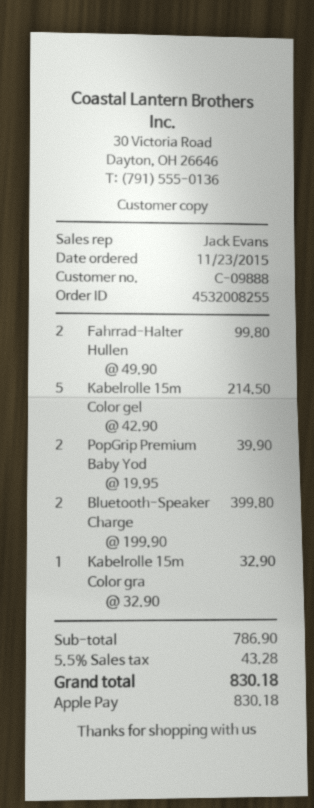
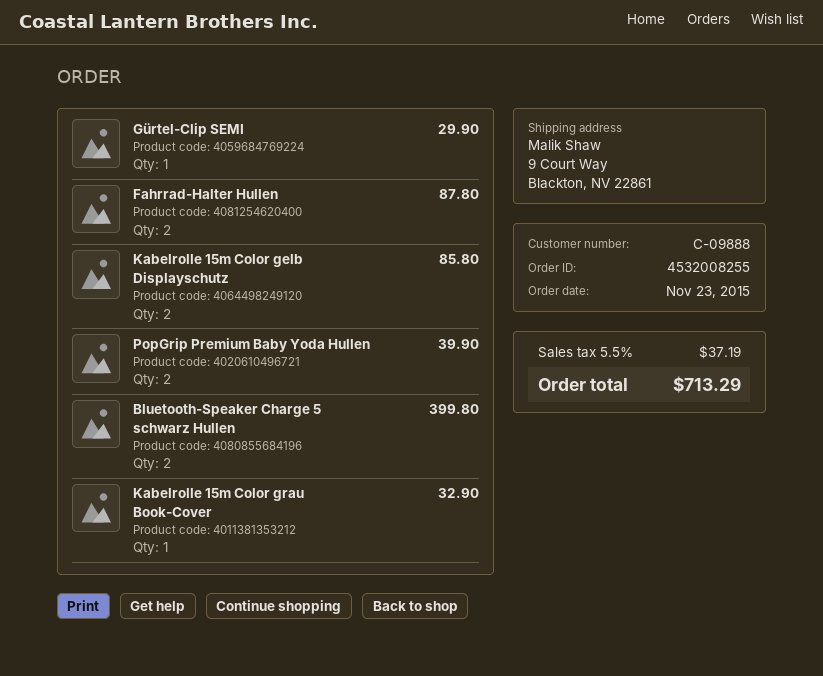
Fahrrad-Halter Hullen: 2 for 99.80 -> 2 for 87.80
Kabelrolle 15m Color gel: 5 for 214.50 -> 2 for 85.80
Gürtel-Clip SEMI: none -> 1 for 29.90
tax: 5.5% = 43.28 -> 5.5% = 37.19
total: 830.18 -> 713.29

